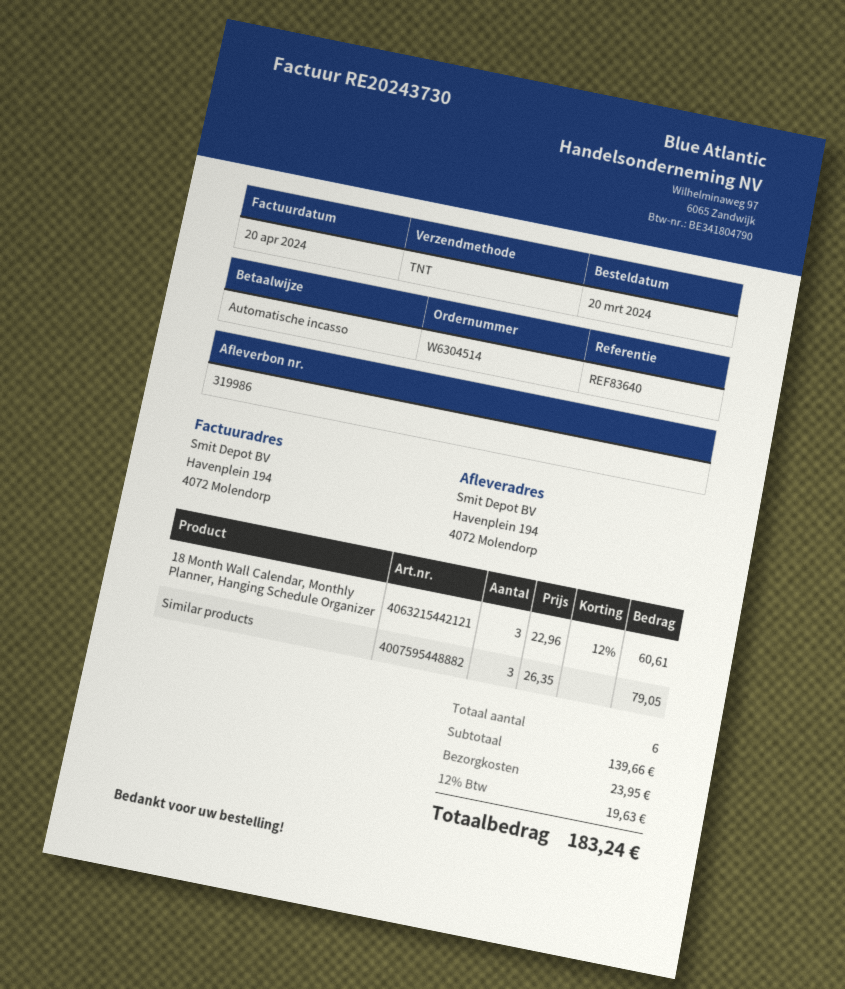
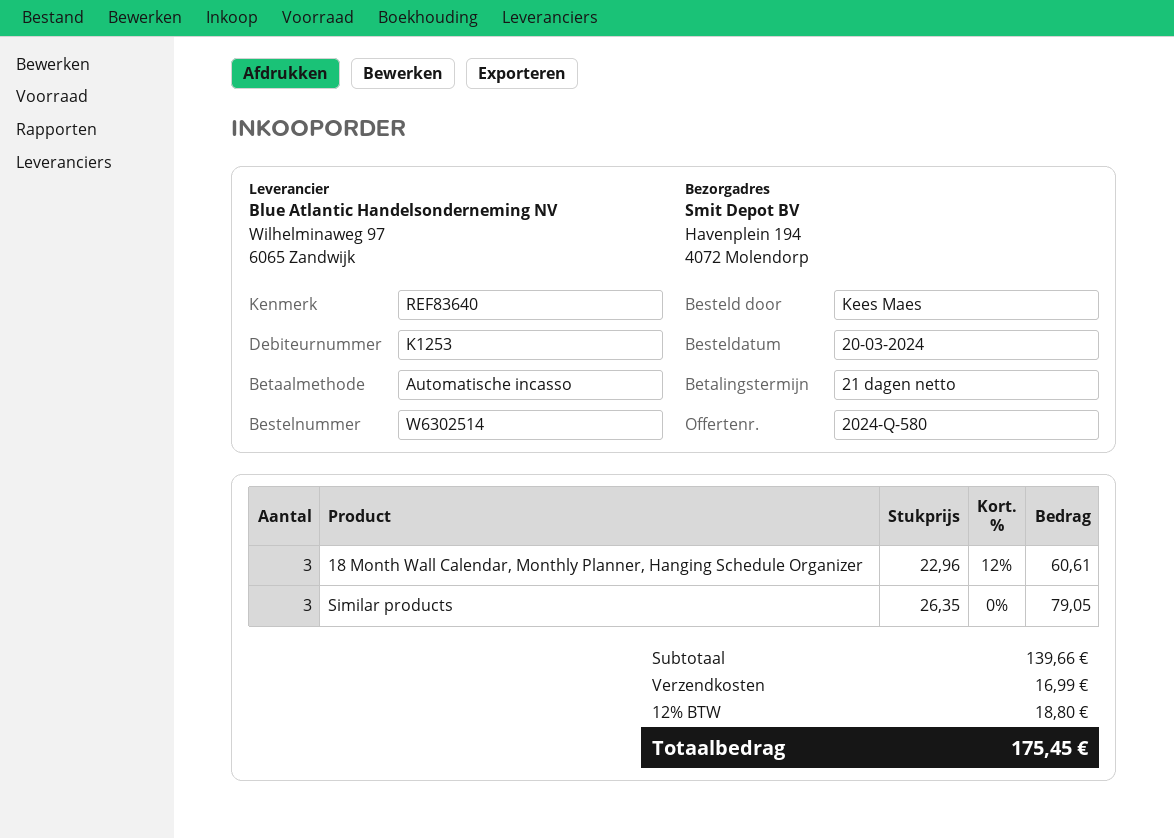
order number: W6304514 -> W6302514
shipping: 23.95 -> 16.99
tax: 12% = 19.63 -> 12% = 18.80
total: 183.24 -> 175.45

